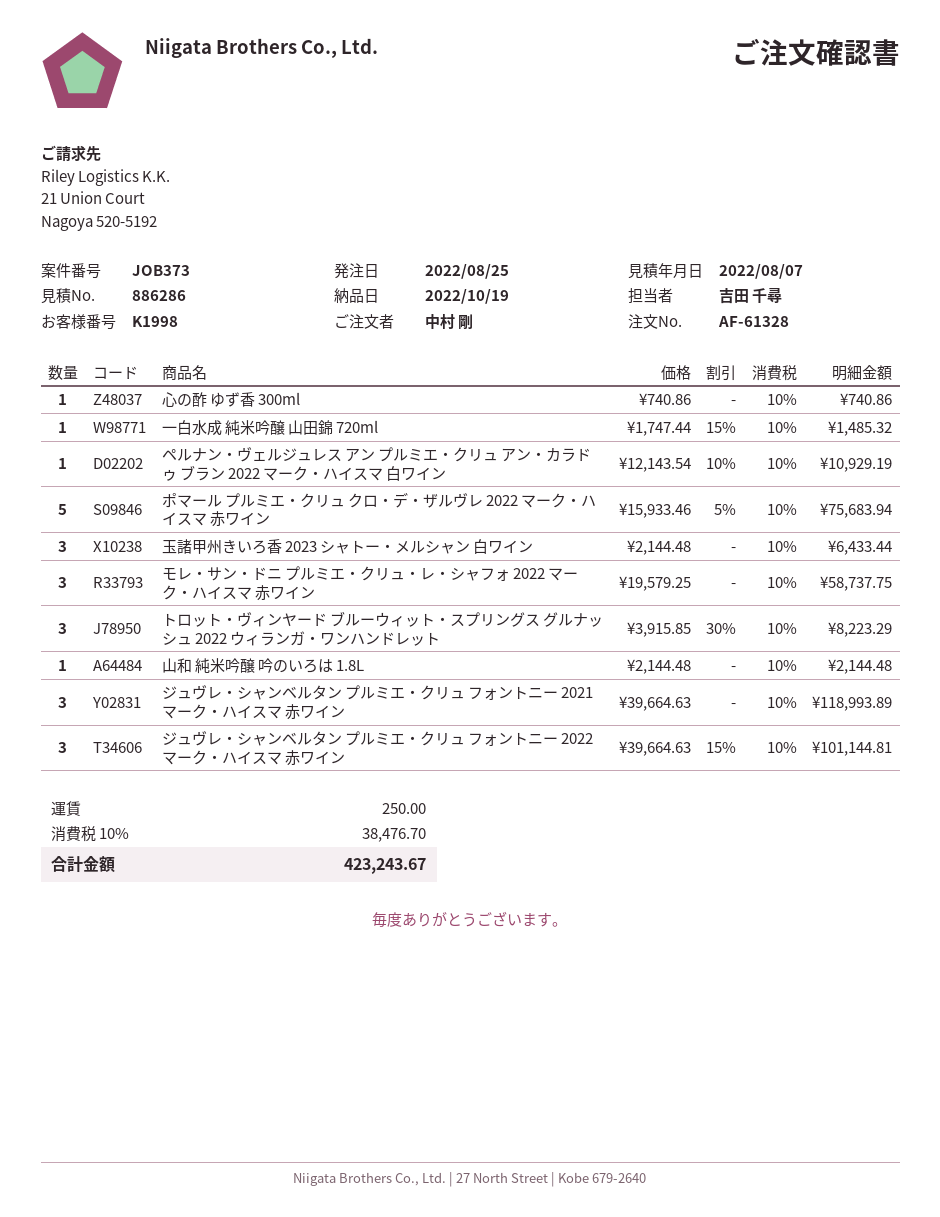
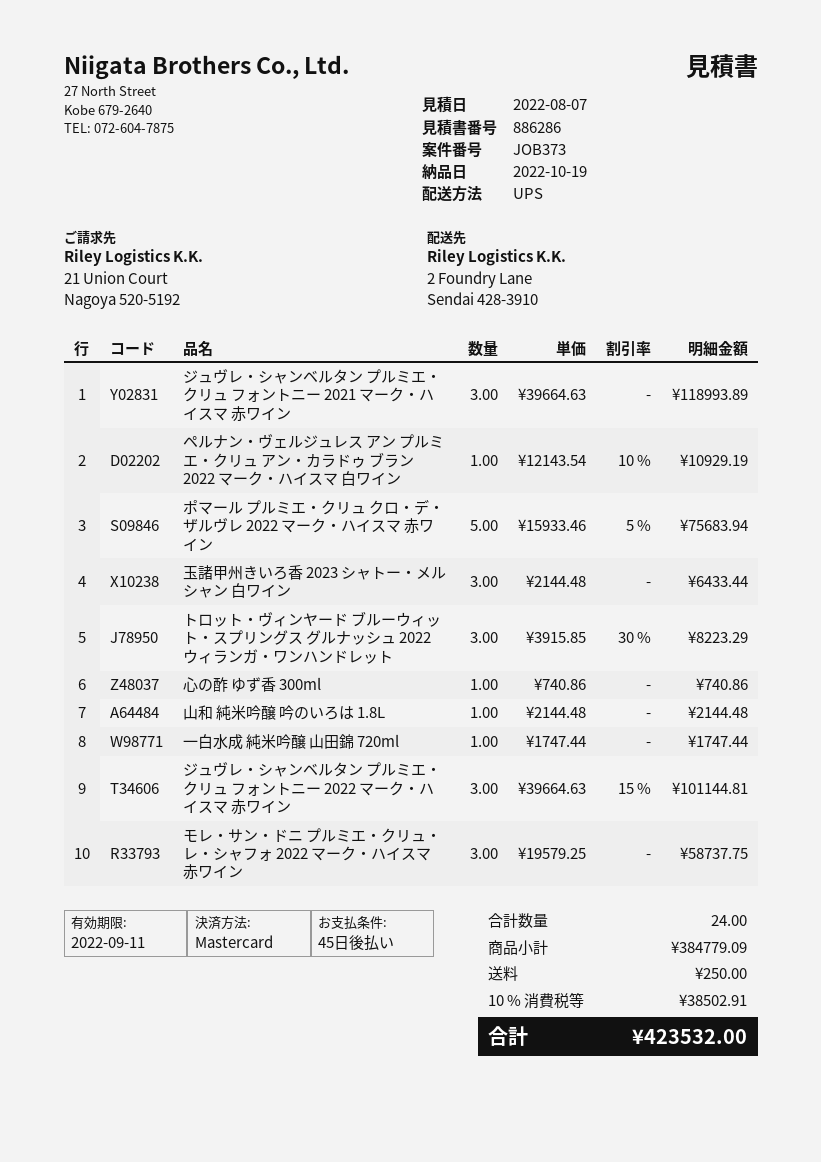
一白水成 純米吟醸 山田錦 720ml: 1 x 1747.44 - 15% = 1485.32 -> 1 x 1747.44 = 1747.44
tax: 10% = 38476.70 -> 10% = 38502.91
total: 423243.67 -> 423532.00

